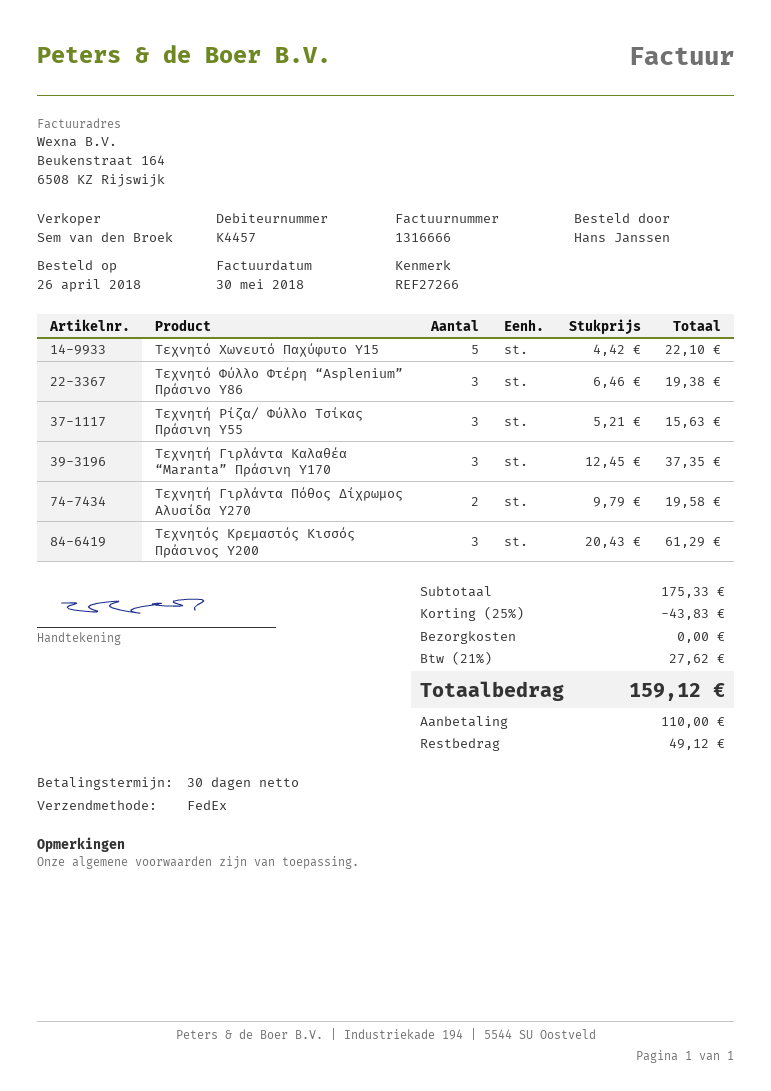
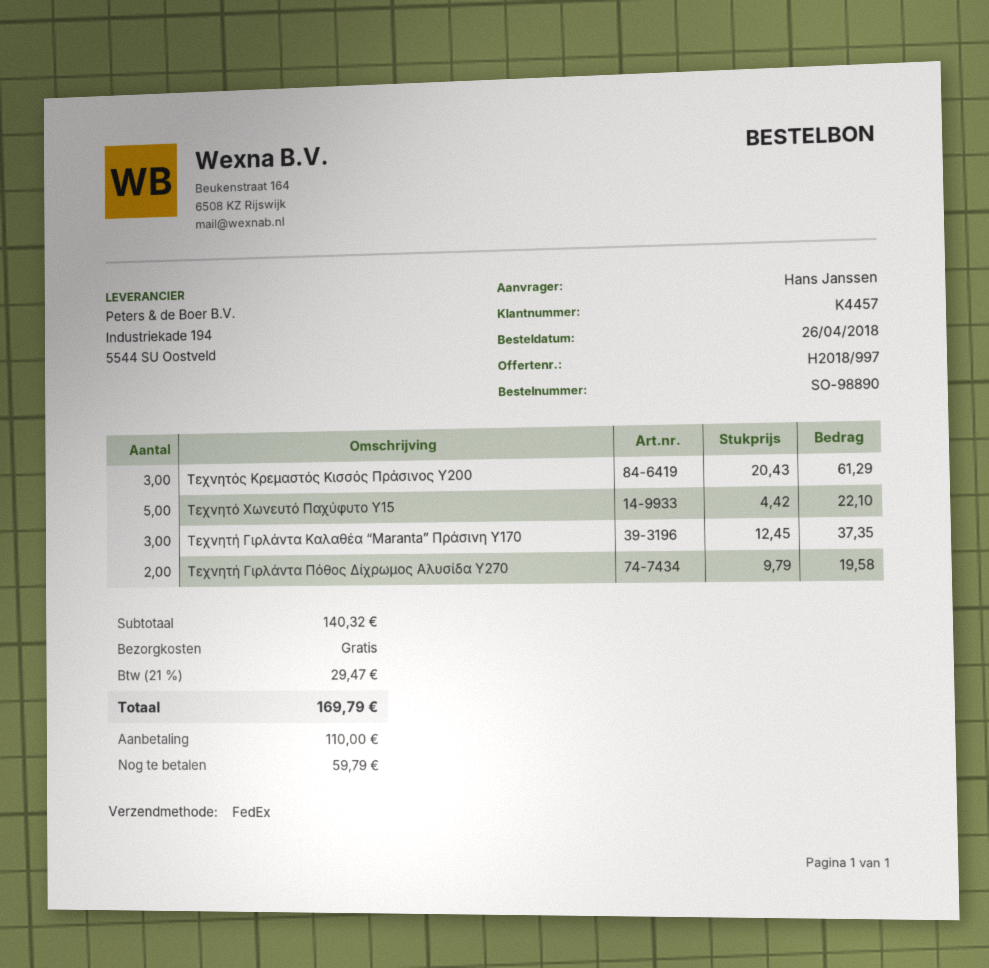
Τεχνητό Φύλλο Φτέρη “Asplenium” Πράσινο Υ86: 3 x 6.46 = 19.38 -> none
Τεχνητή Ρίζα/ Φύλλο Τσίκας Πράσινη Y55: 3 x 5.21 = 15.63 -> none
subtotal: 175.33 -> 140.32
discount: 25% = 43.83 -> none
tax: 21% = 27.62 -> 21% = 29.47
total: 159.12 -> 169.79
balance: 49.12 -> 59.79

